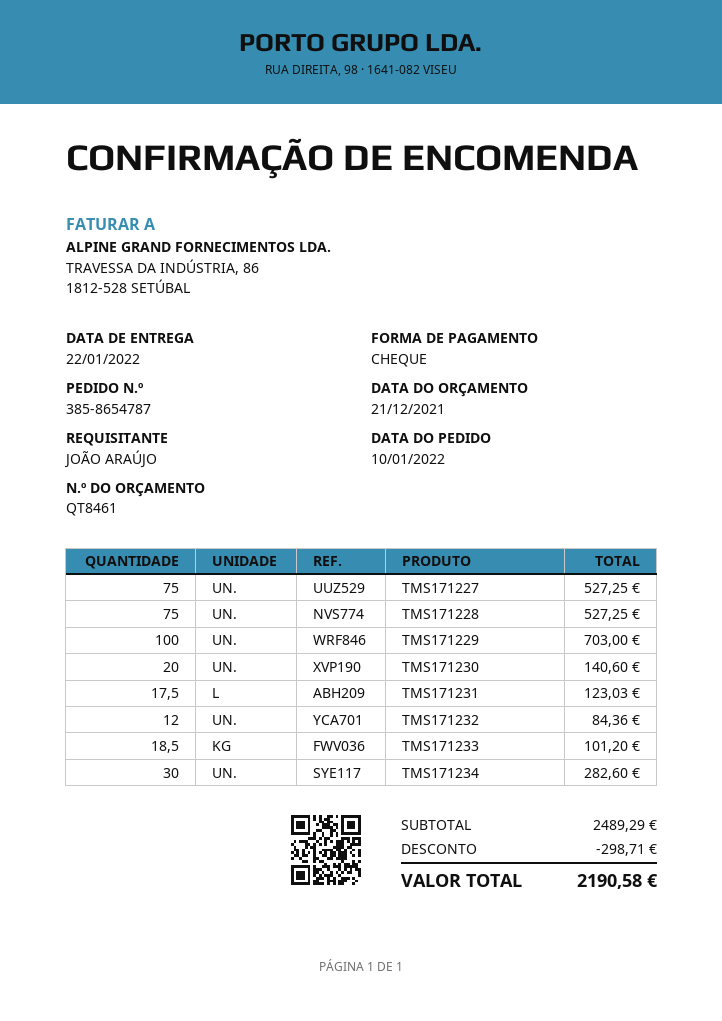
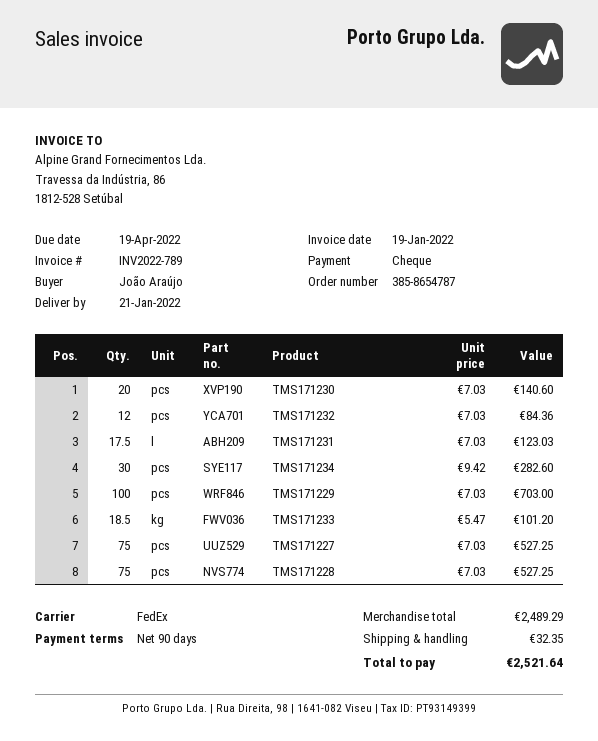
delivery date: 2022-01-22 -> 2022-01-21
discount: 298.71 -> none
shipping: none -> 32.35
total: 2190.58 -> 2521.64

